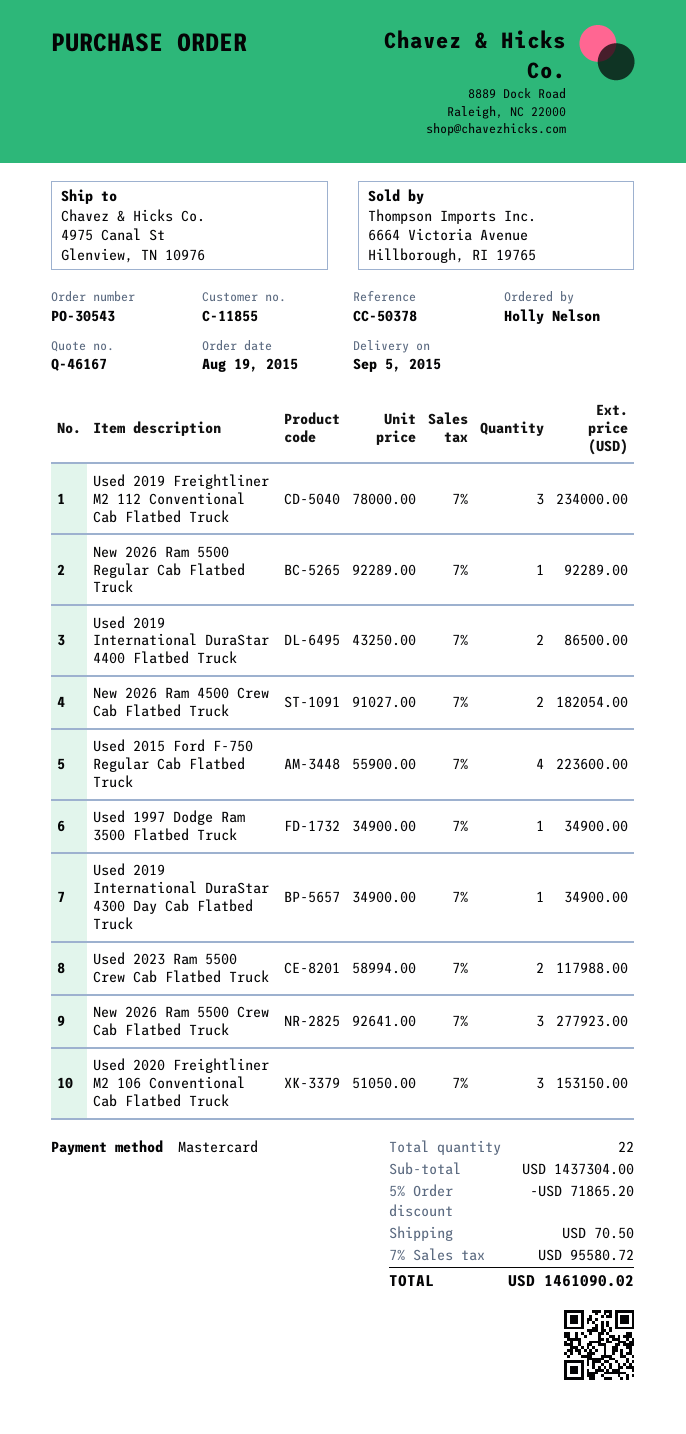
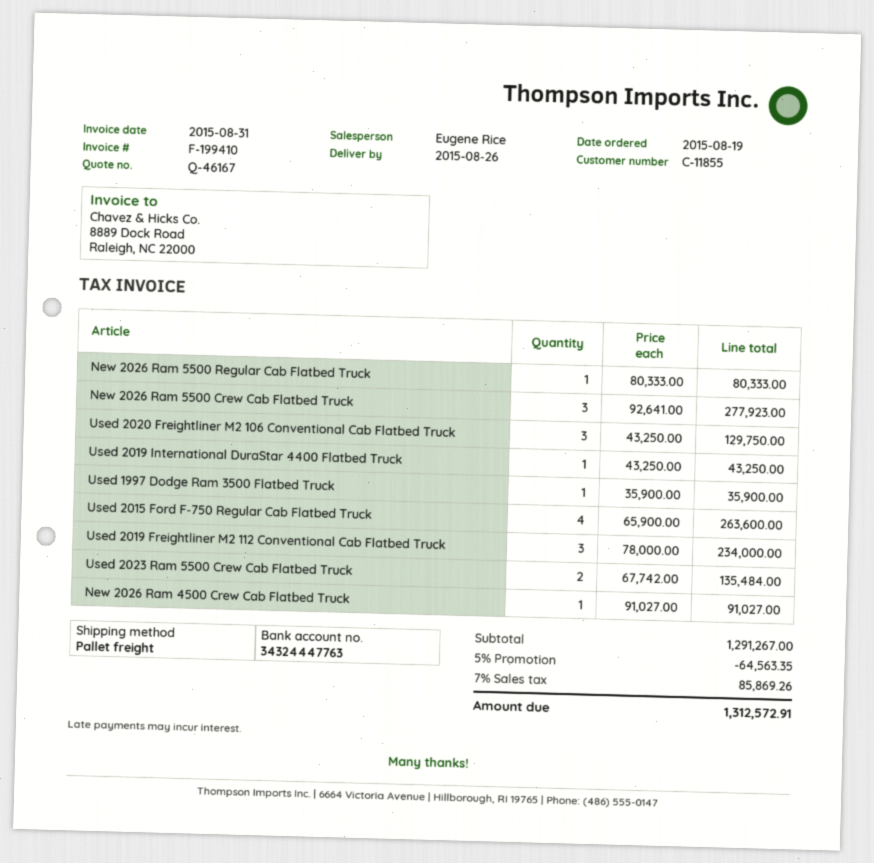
delivery date: 2015-09-05 -> 2015-08-26
New 2026 Ram 5500 Regular Cab Flatbed Truck: 1 x 92289.00 = 92289.00 -> 1 x 80333.00 = 80333.00
Used 2019 International DuraStar 4400 Flatbed Truck: 2 x 43250.00 = 86500.00 -> 1 x 43250.00 = 43250.00
New 2026 Ram 4500 Crew Cab Flatbed Truck: 2 x 91027.00 = 182054.00 -> 1 x 91027.00 = 91027.00
Used 2015 Ford F-750 Regular Cab Flatbed Truck: 4 x 55900.00 = 223600.00 -> 4 x 65900.00 = 263600.00
Used 1997 Dodge Ram 3500 Flatbed Truck: 1 x 34900.00 = 34900.00 -> 1 x 35900.00 = 35900.00
Used 2019 International DuraStar 4300 Day Cab Flatbed Truck: 1 x 34900.00 = 34900.00 -> none
Used 2023 Ram 5500 Crew Cab Flatbed Truck: 2 x 58994.00 = 117988.00 -> 2 x 67742.00 = 135484.00
Used 2020 Freightliner M2 106 Conventional Cab Flatbed Truck: 3 x 51050.00 = 153150.00 -> 3 x 43250.00 = 129750.00
subtotal: 1437304.00 -> 1291267.00
discount: 5% = 71865.20 -> 5% = 64563.35
shipping: 70.50 -> none
tax: 7% = 95580.72 -> 7% = 85869.26
total: 1461090.02 -> 1312572.91

